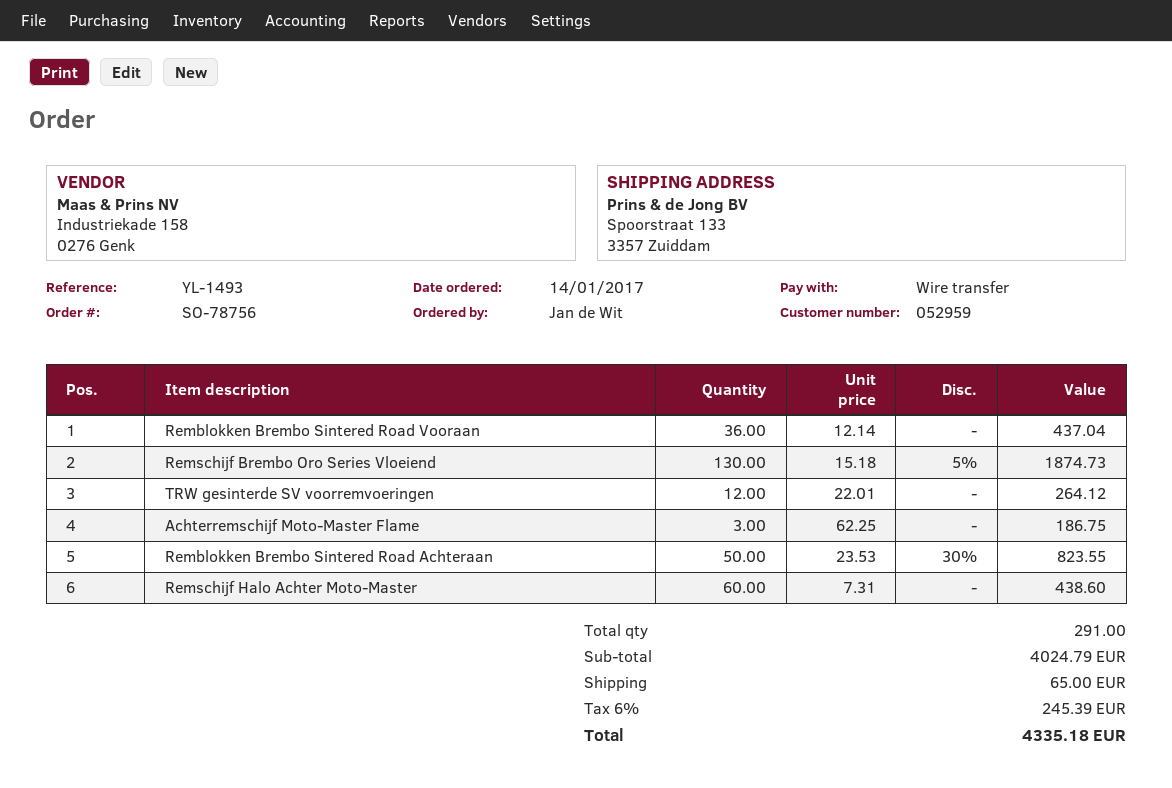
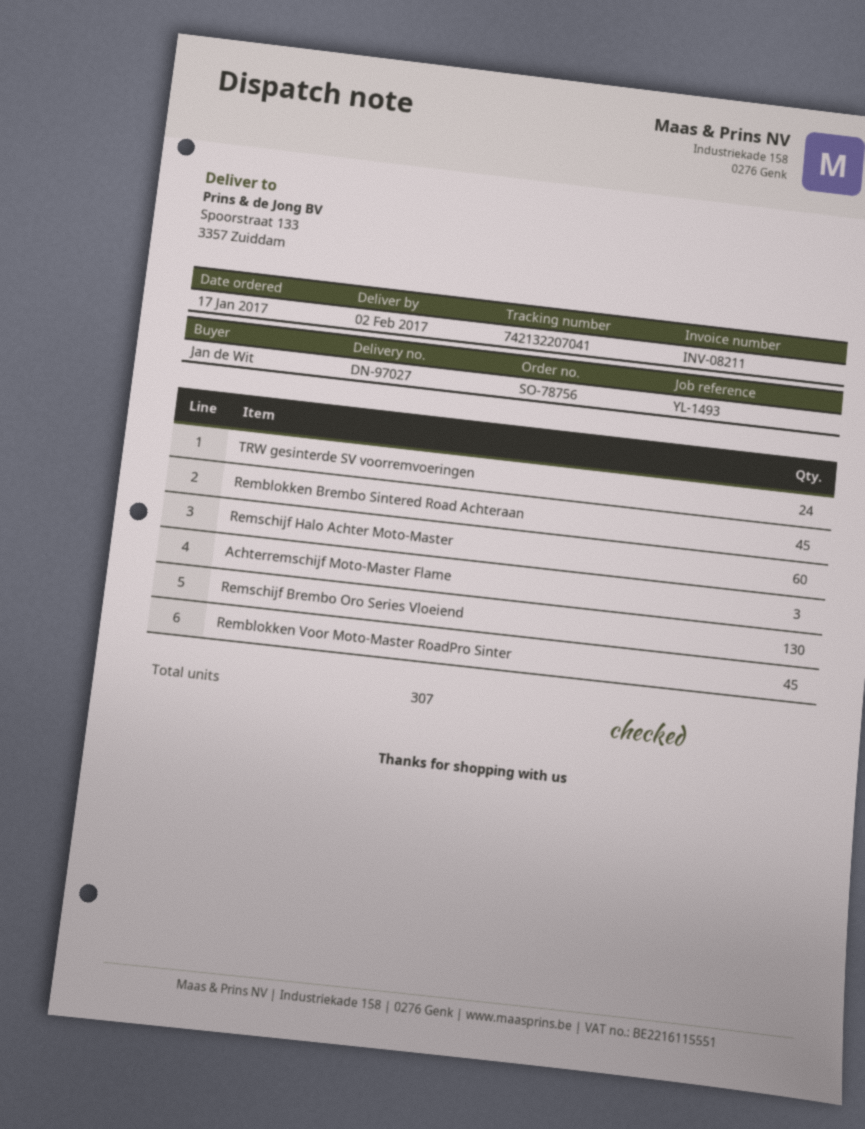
order date: 2017-01-14 -> 2017-01-17
Remblokken Brembo Sintered Road Vooraan: 36 -> none
TRW gesinterde SV voorremvoeringen: 12 -> 24
Remblokken Brembo Sintered Road Achteraan: 50 -> 45
Remblokken Voor Moto-Master RoadPro Sinter: none -> 45
total quantity: 291 -> 307

